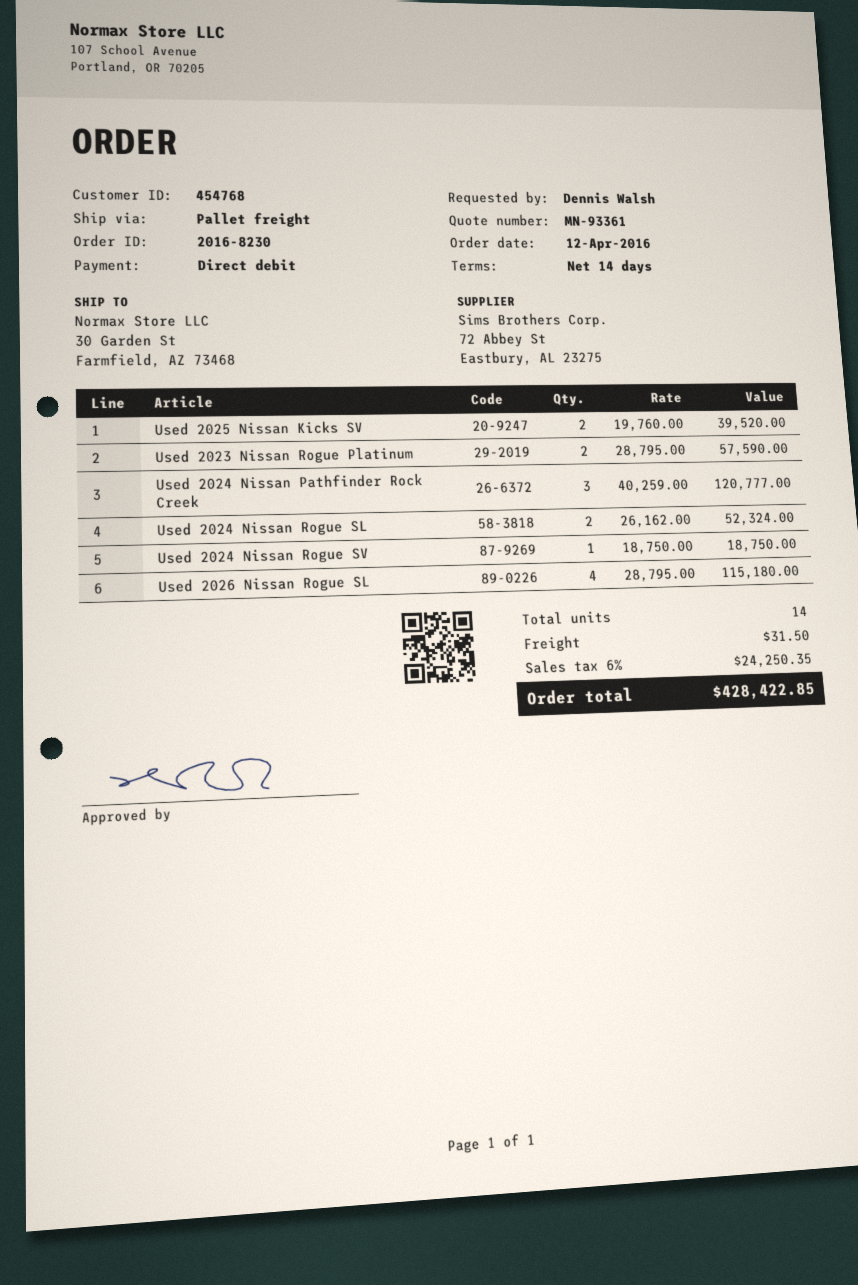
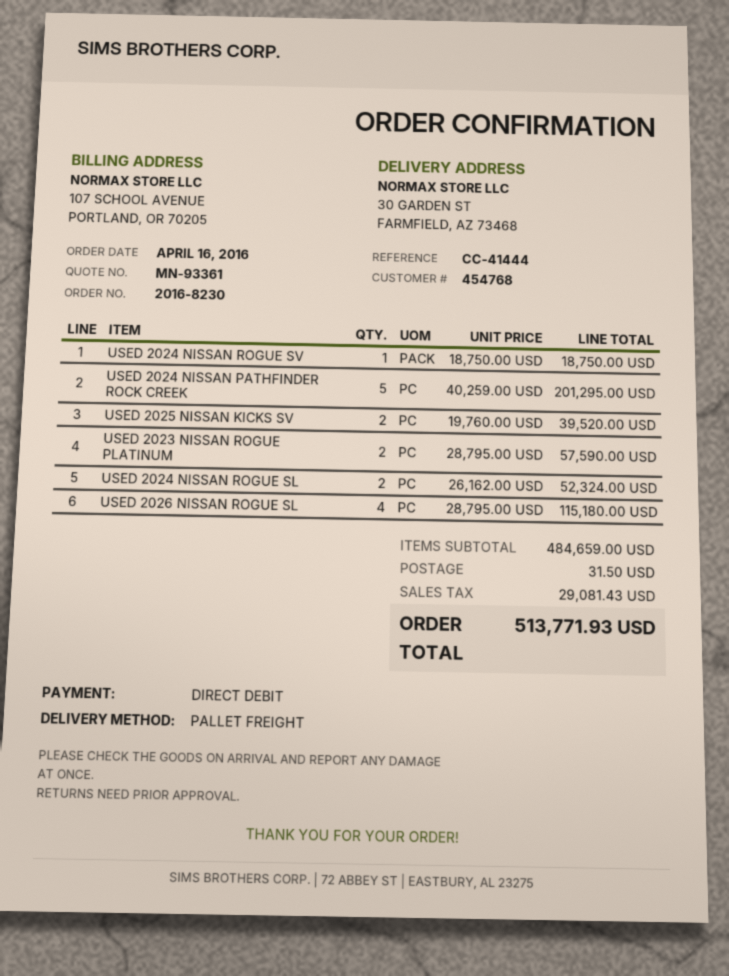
order date: 2016-04-12 -> 2016-04-16
Used 2024 Nissan Pathfinder Rock Creek: 3 x 40259.00 = 120777.00 -> 5 x 40259.00 = 201295.00
tax: 24250.35 -> 29081.43
total: 428422.85 -> 513771.93

